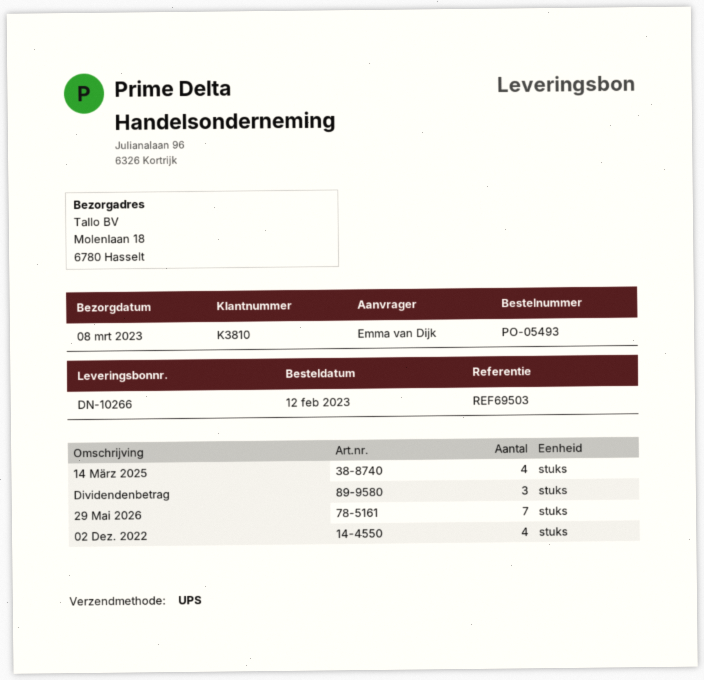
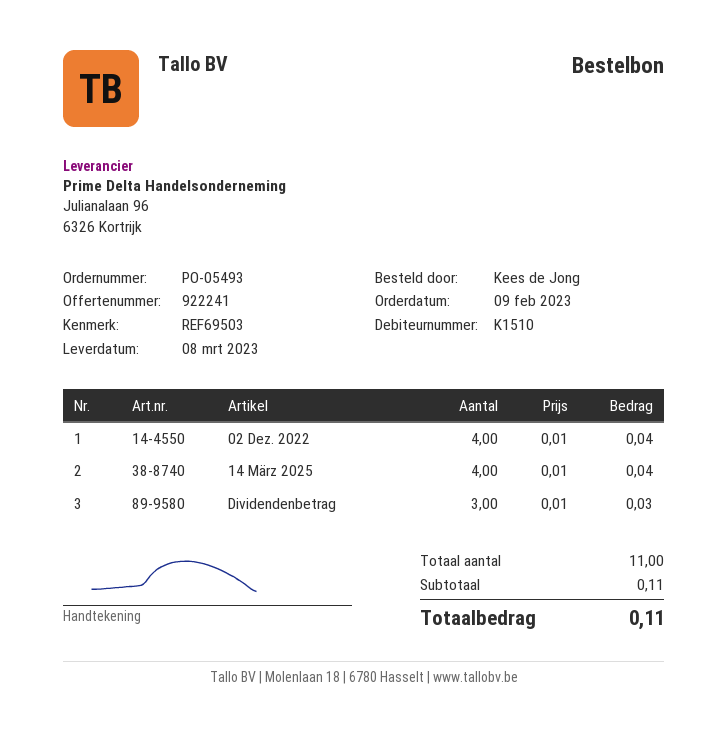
order date: 2023-02-12 -> 2023-02-09
customer number: K3810 -> K1510
ordered by: Emma van Dijk -> Kees de Jong
29 Mai 2026: 7 -> none

